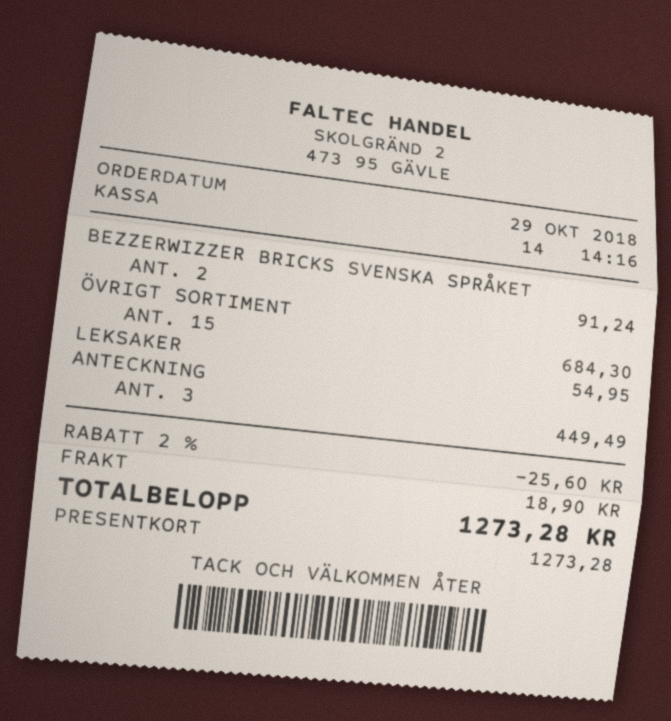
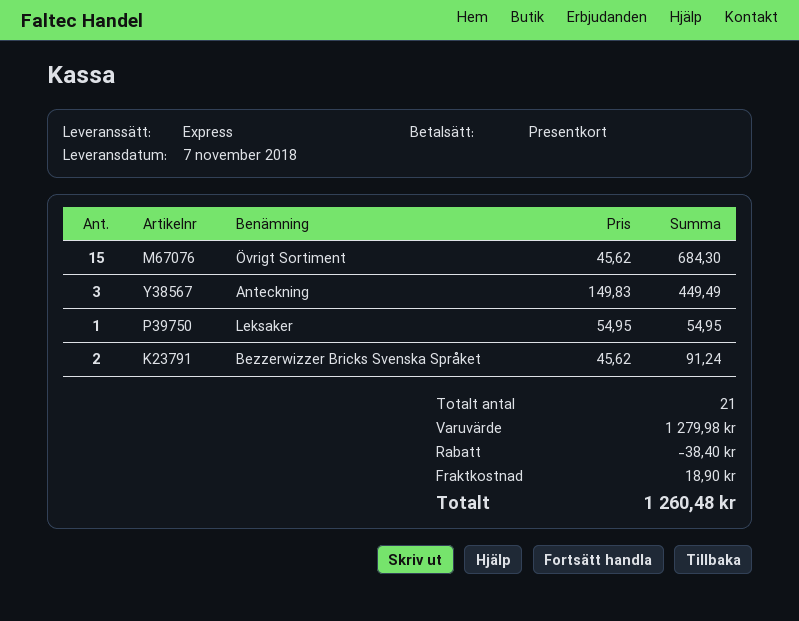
discount: 25.60 -> 38.40
total: 1273.28 -> 1260.48

